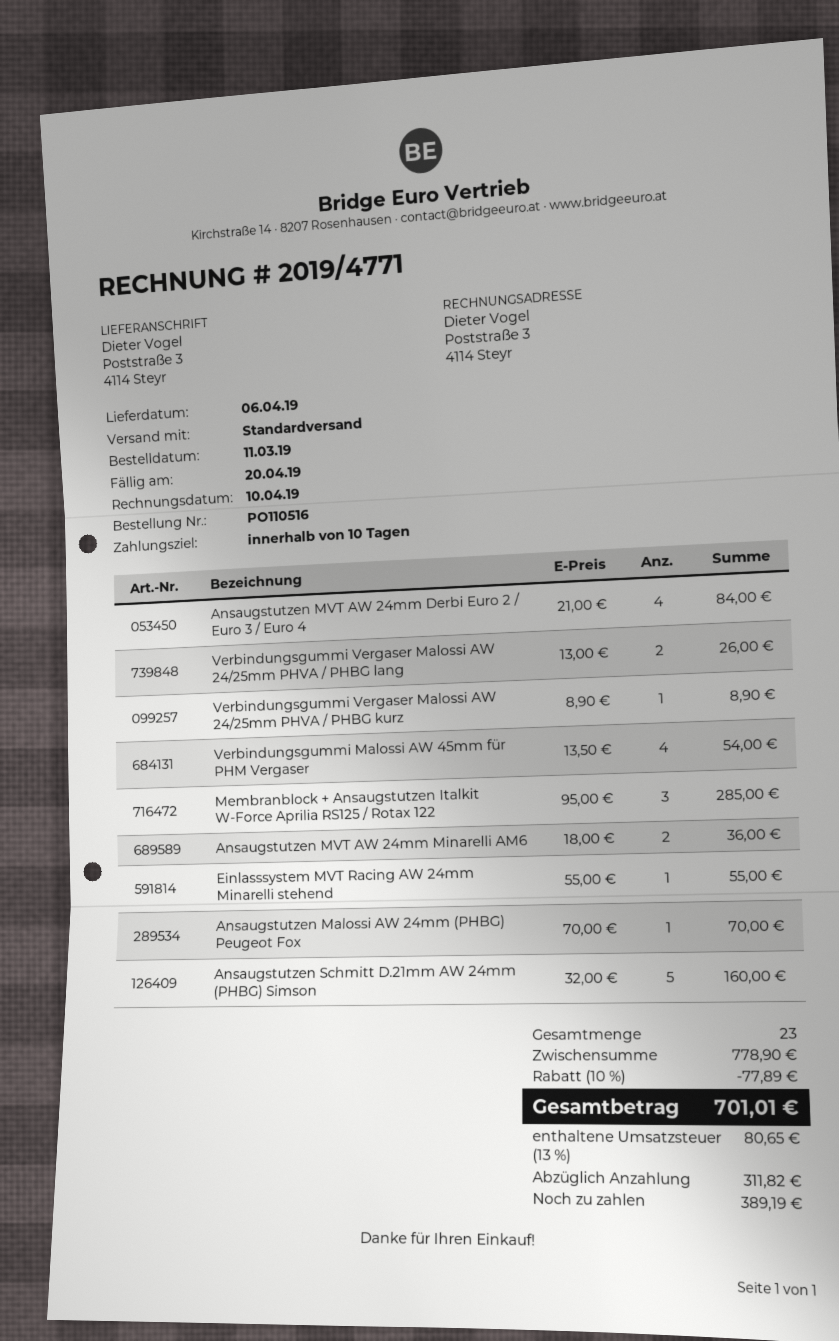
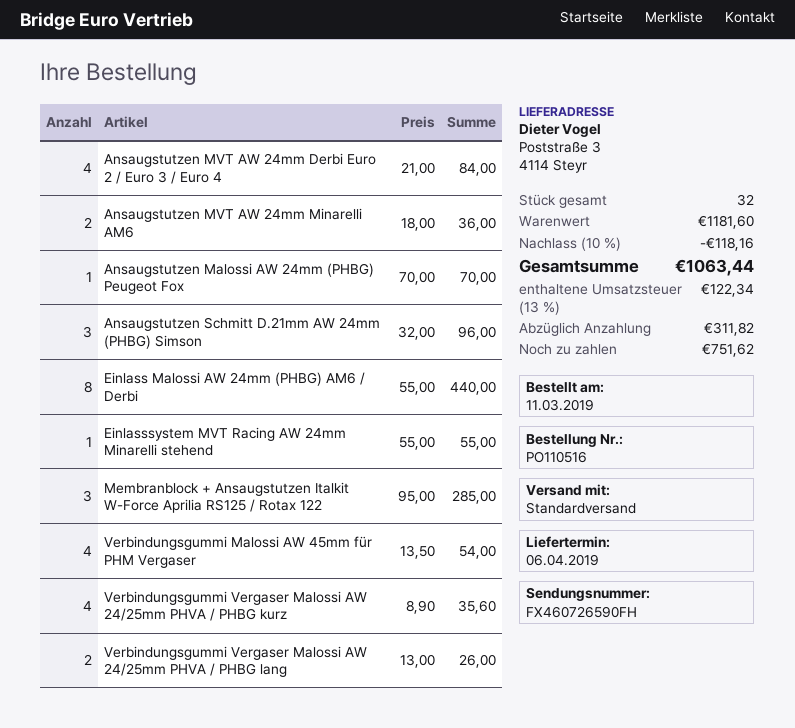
Verbindungsgummi Vergaser Malossi AW 24/25mm PHVA / PHBG kurz: 1 x 8.90 = 8.90 -> 4 x 8.90 = 35.60
Ansaugstutzen Schmitt D.21mm AW 24mm (PHBG) Simson: 5 x 32.00 = 160.00 -> 3 x 32.00 = 96.00
Einlass Malossi AW 24mm (PHBG) AM6 / Derbi: none -> 8 x 55.00 = 440.00
total quantity: 23 -> 32
subtotal: 778.90 -> 1181.60
discount: 10% = 77.89 -> 10% = 118.16
tax: 13% = 80.65 -> 13% = 122.34
total: 701.01 -> 1063.44
balance: 389.19 -> 751.62

